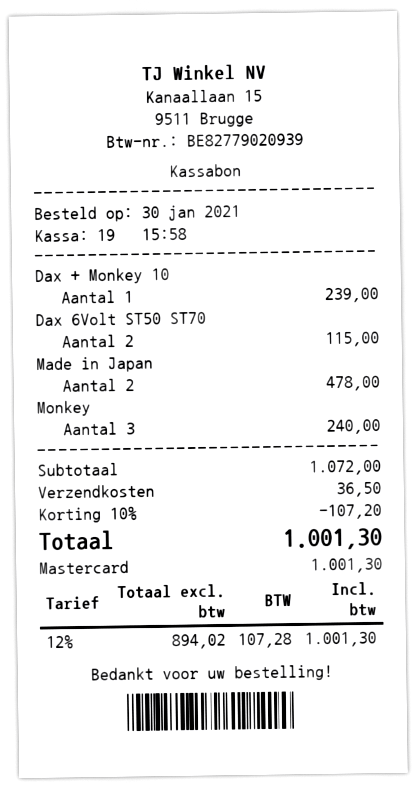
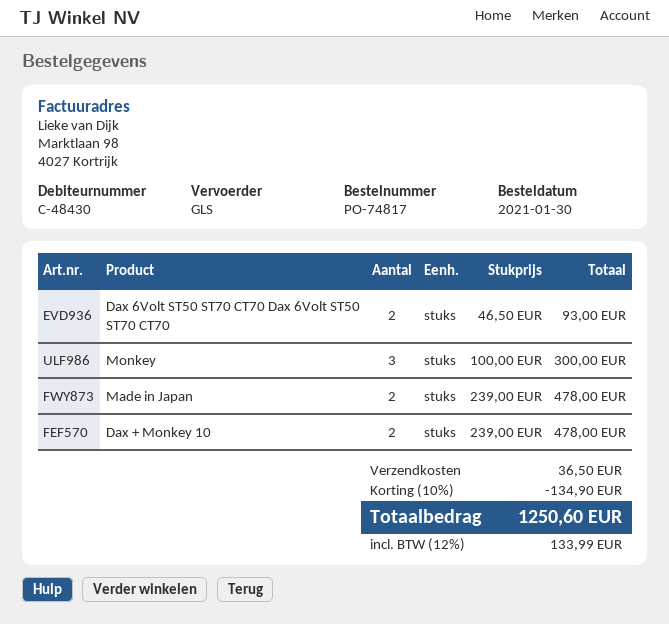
Dax + Monkey 10: 1 for 239.00 -> 2 for 478.00
Dax 6Volt ST50 ST70: 2 for 115.00 -> 2 for 93.00
Monkey: 3 for 240.00 -> 3 for 300.00
discount: 10% = 107.20 -> 10% = 134.90
tax: 12% = 107.28 -> 12% = 133.99
total: 1001.30 -> 1250.60

